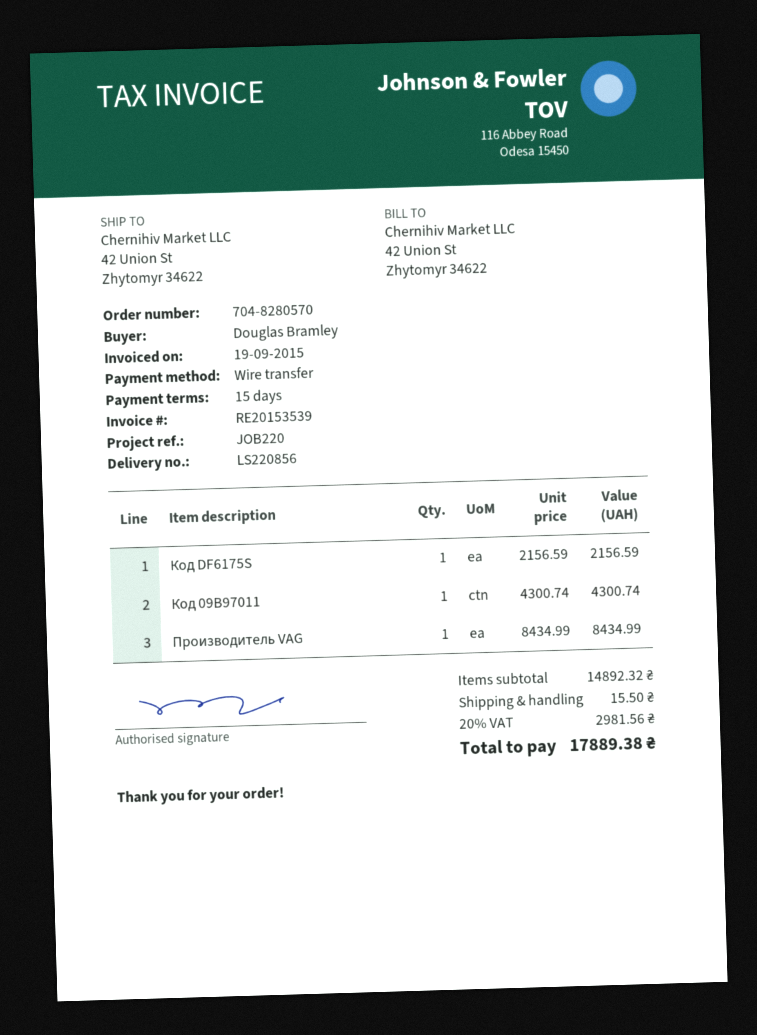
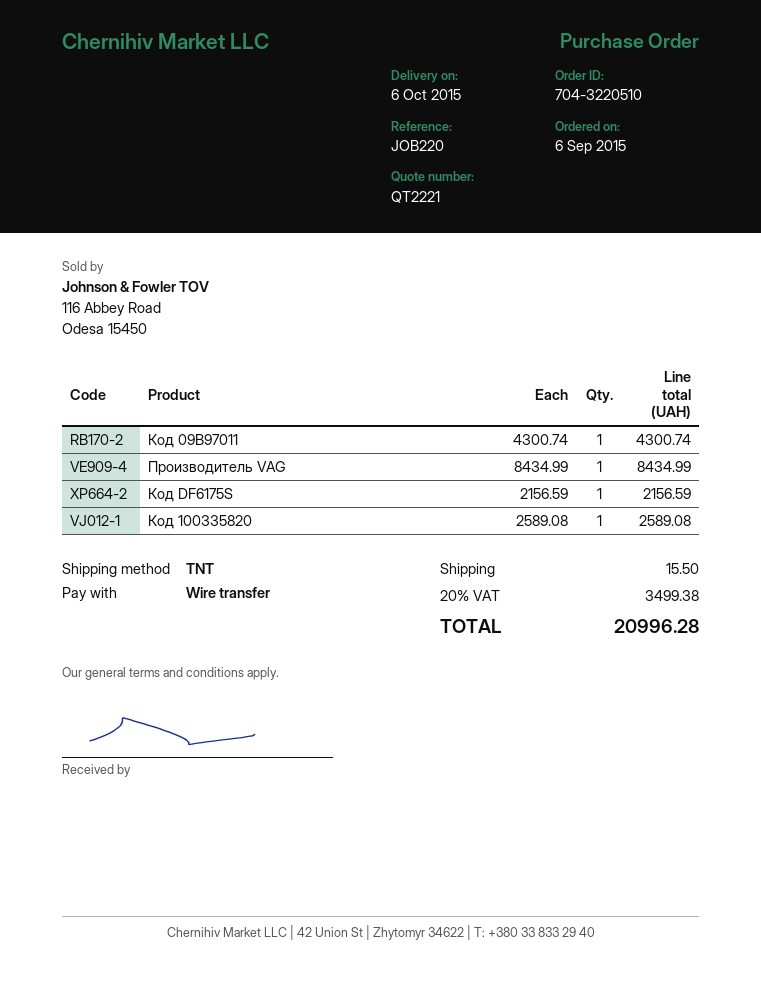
order number: 704-8280570 -> 704-3220510
Код 100335820: none -> 1 x 2589.08 = 2589.08
tax: 20% = 2981.56 -> 20% = 3499.38
total: 17889.38 -> 20996.28

